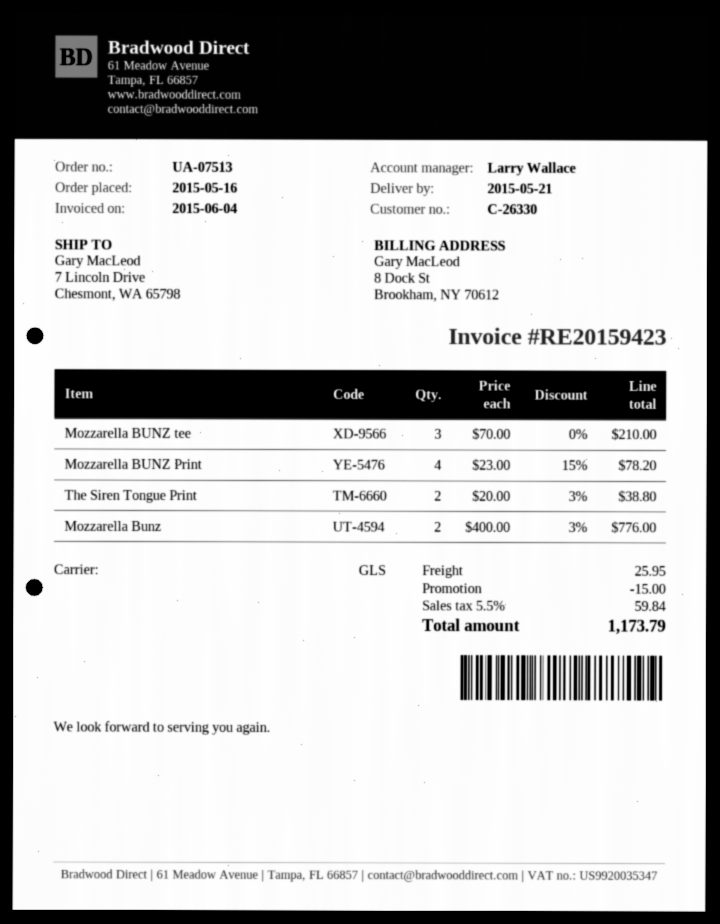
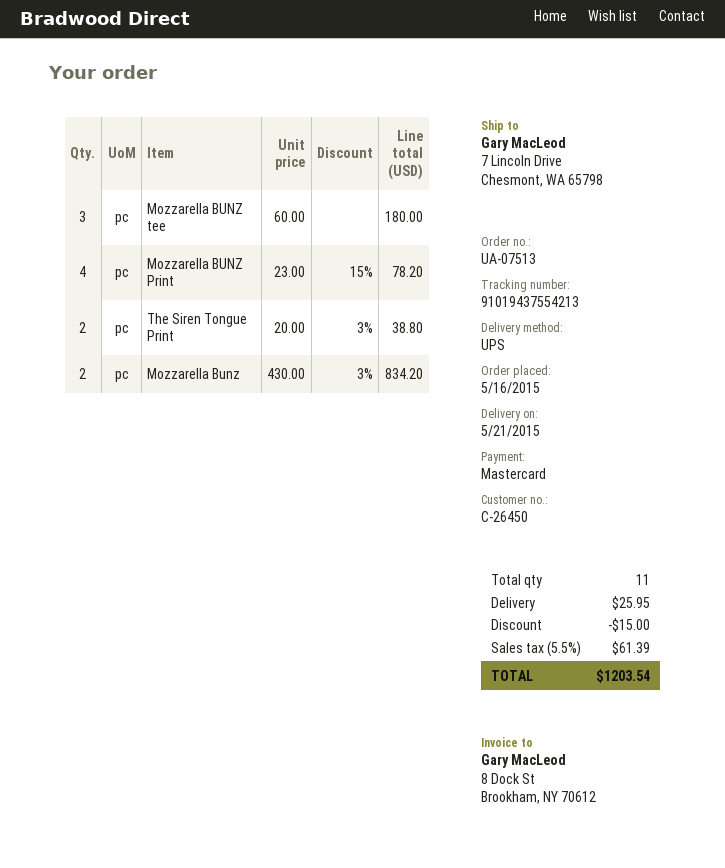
customer number: C-26330 -> C-26450
shipping method: GLS -> UPS
Mozzarella BUNZ tee: 3 x 70.00 = 210.00 -> 3 x 60.00 = 180.00
Mozzarella Bunz: 2 x 400.00 - 3% = 776.00 -> 2 x 430.00 - 3% = 834.20
tax: 5.5% = 59.84 -> 5.5% = 61.39
total: 1173.79 -> 1203.54

